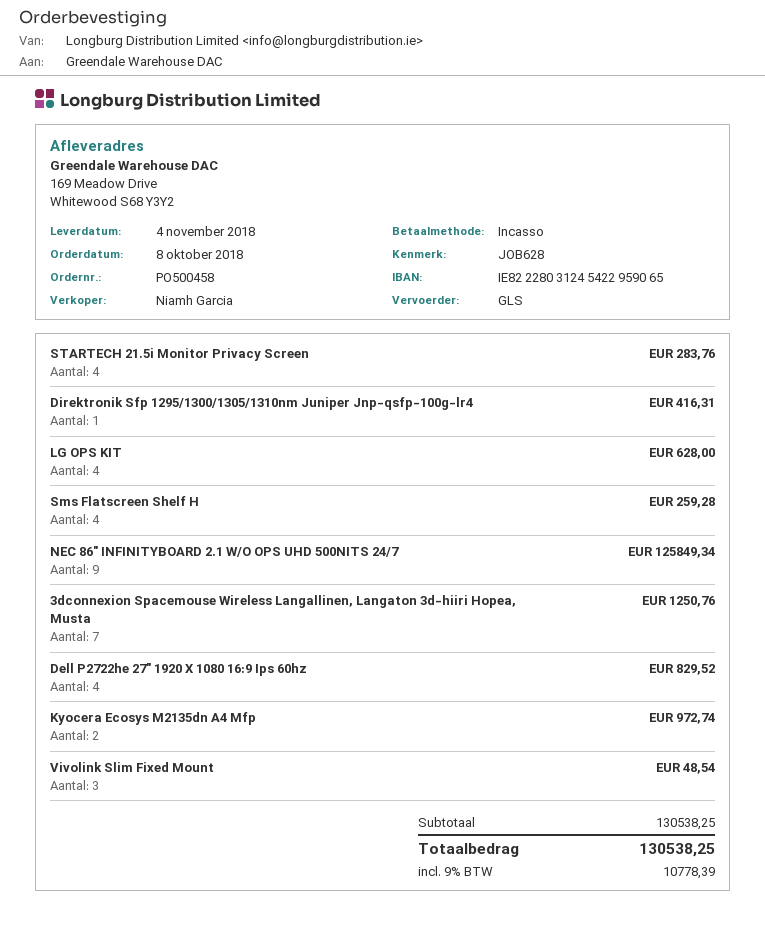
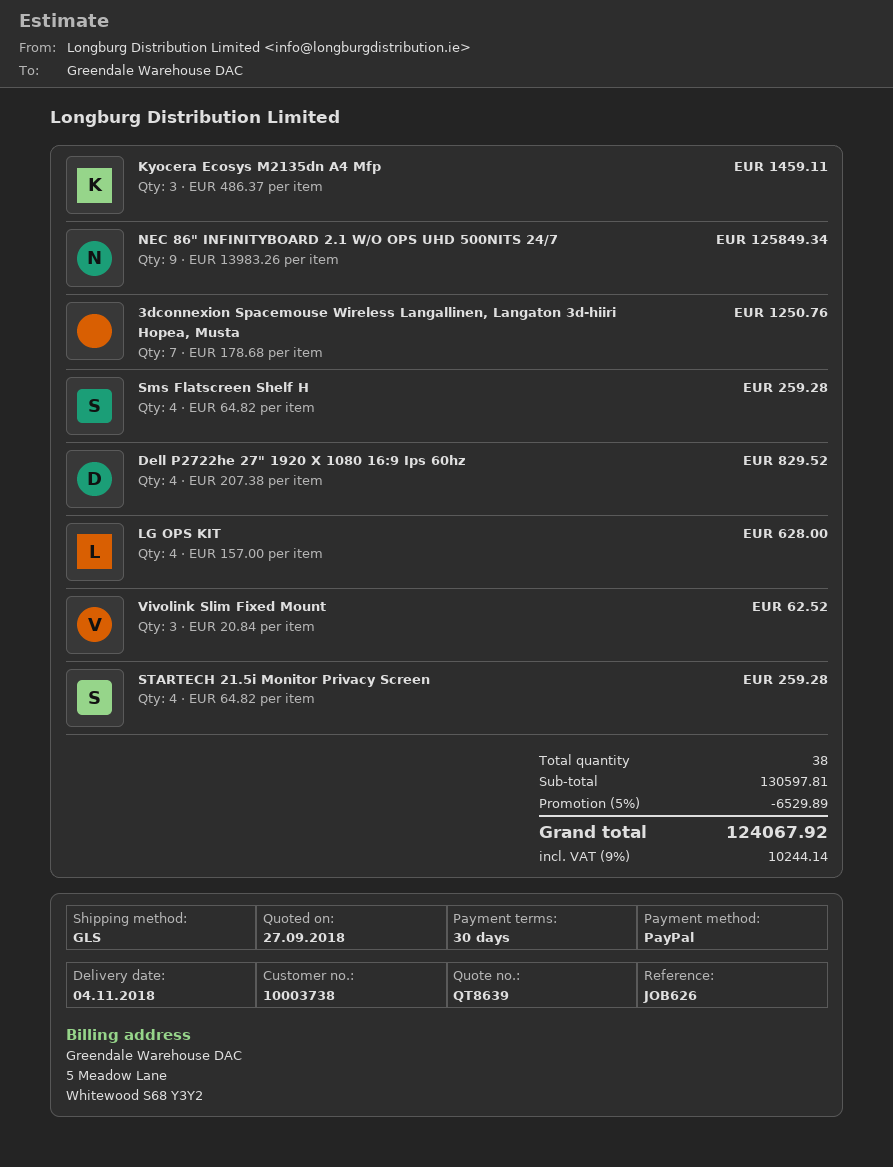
reference: JOB628 -> JOB626
payment method: direct debit -> PayPal
STARTECH 21.5i Monitor Privacy Screen: 4 for 283.76 -> 4 for 259.28
Direktronik Sfp 1295/1300/1305/1310nm Juniper Jnp-qsfp-100g-lr4: 1 for 416.31 -> none
Kyocera Ecosys M2135dn A4 Mfp: 2 for 972.74 -> 3 for 1459.11
Vivolink Slim Fixed Mount: 3 for 48.54 -> 3 for 62.52
subtotal: 130538.25 -> 130597.81
discount: none -> 5% = 6529.89
tax: 9% = 10778.39 -> 9% = 10244.14
total: 130538.25 -> 124067.92

